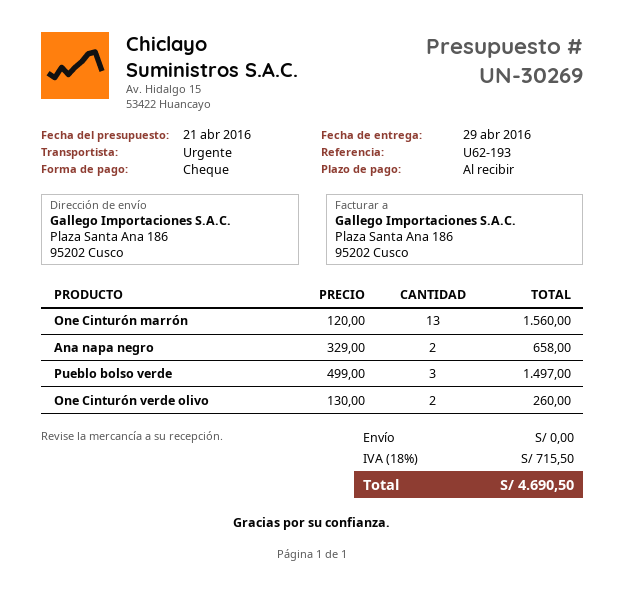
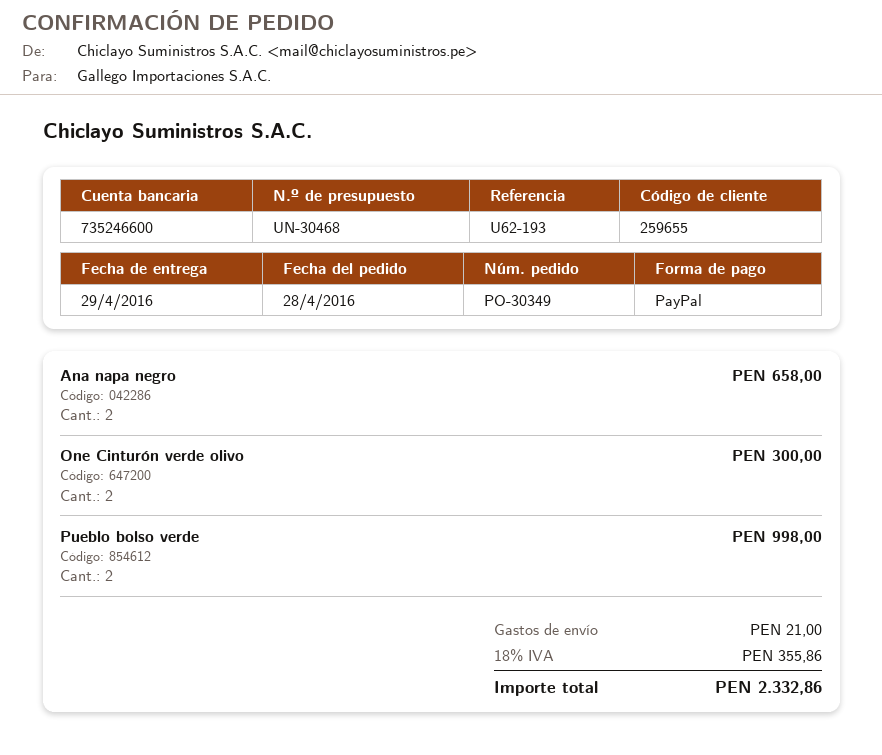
quote number: UN-30269 -> UN-30468
payment method: cheque -> PayPal
One Cinturón marrón: 13 for 1560.00 -> none
Pueblo bolso verde: 3 for 1497.00 -> 2 for 998.00
One Cinturón verde olivo: 2 for 260.00 -> 2 for 300.00
shipping: 0.00 -> 21.00
tax: 18% = 715.50 -> 18% = 355.86
total: 4690.50 -> 2332.86

